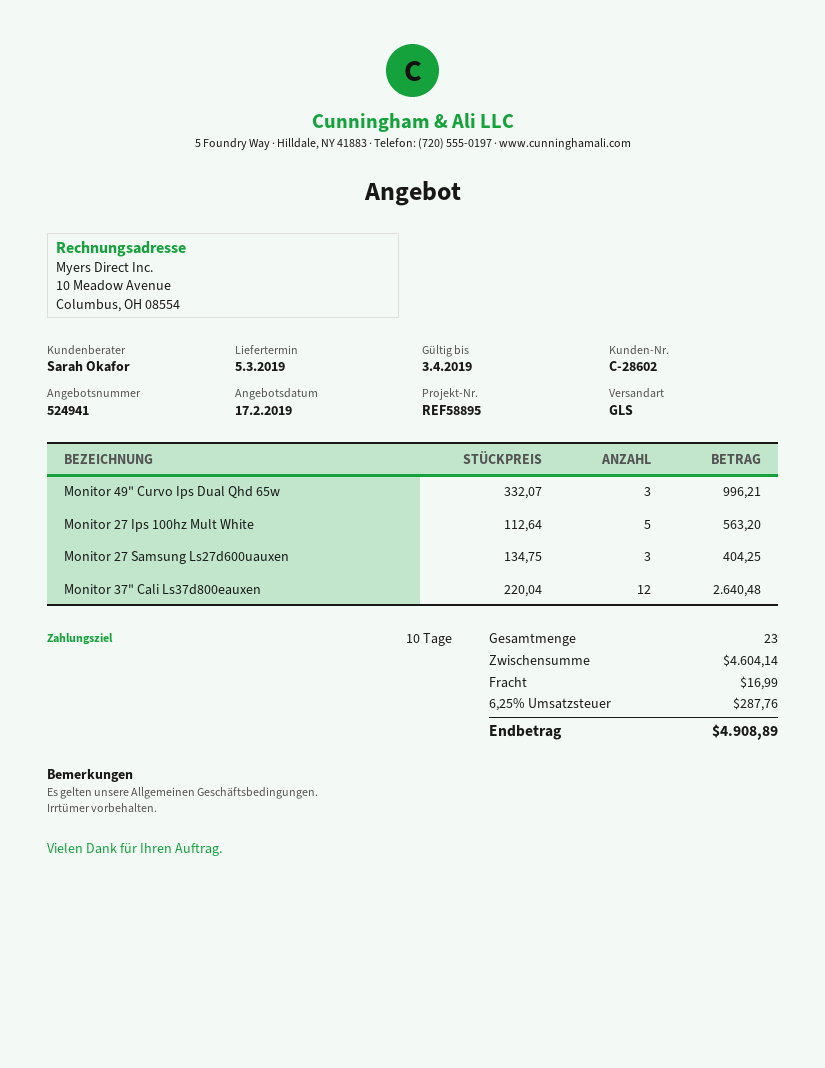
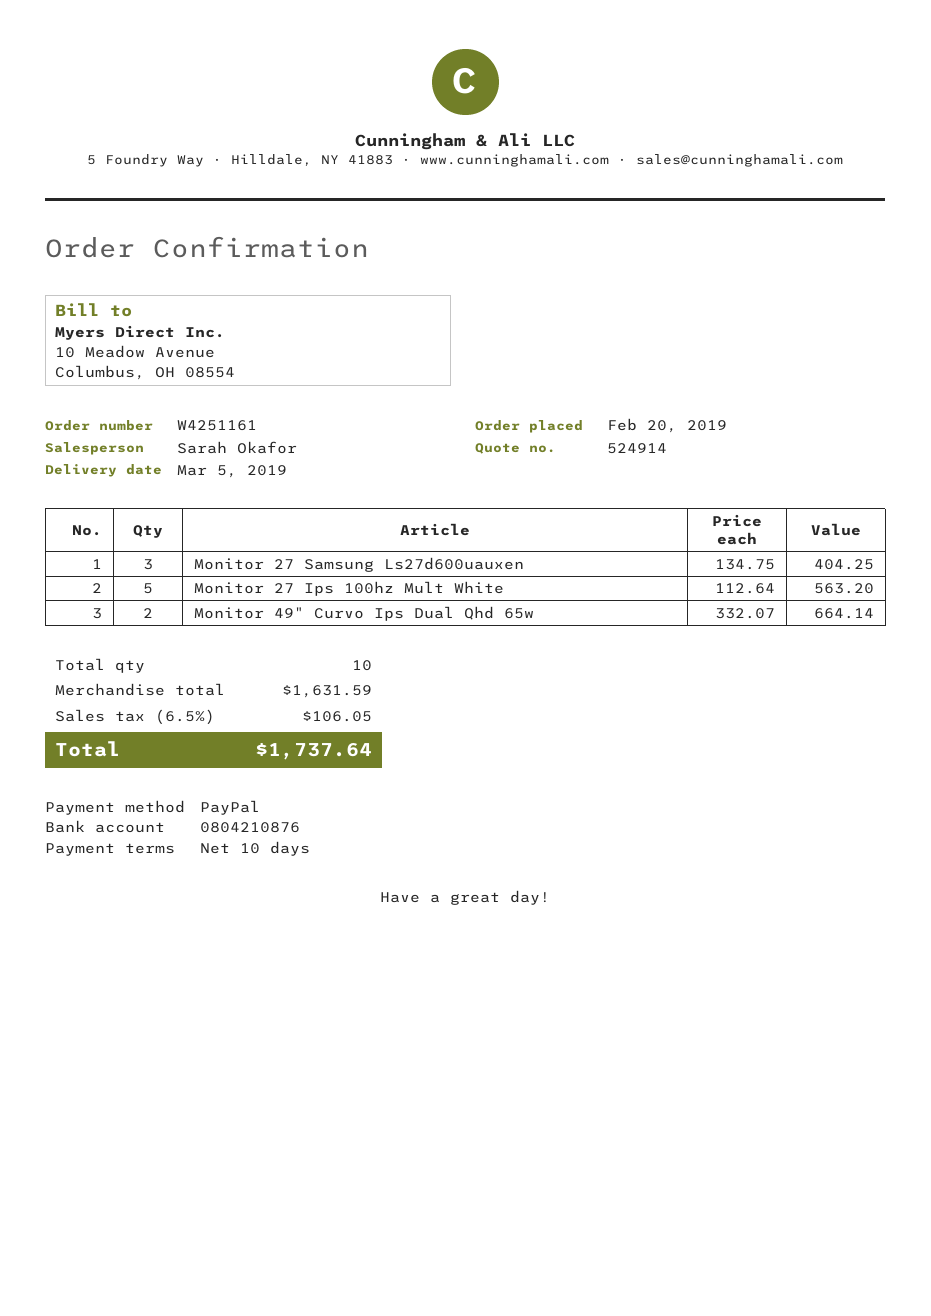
quote number: 524941 -> 524914
Monitor 49" Curvo Ips Dual Qhd 65w: 3 x 332.07 = 996.21 -> 2 x 332.07 = 664.14
Monitor 37" Cali Ls37d800eauxen: 12 x 220.04 = 2640.48 -> none
total quantity: 23 -> 10
subtotal: 4604.14 -> 1631.59
shipping: 16.99 -> none
tax: 6.25% = 287.76 -> 6.5% = 106.05
total: 4908.89 -> 1737.64

